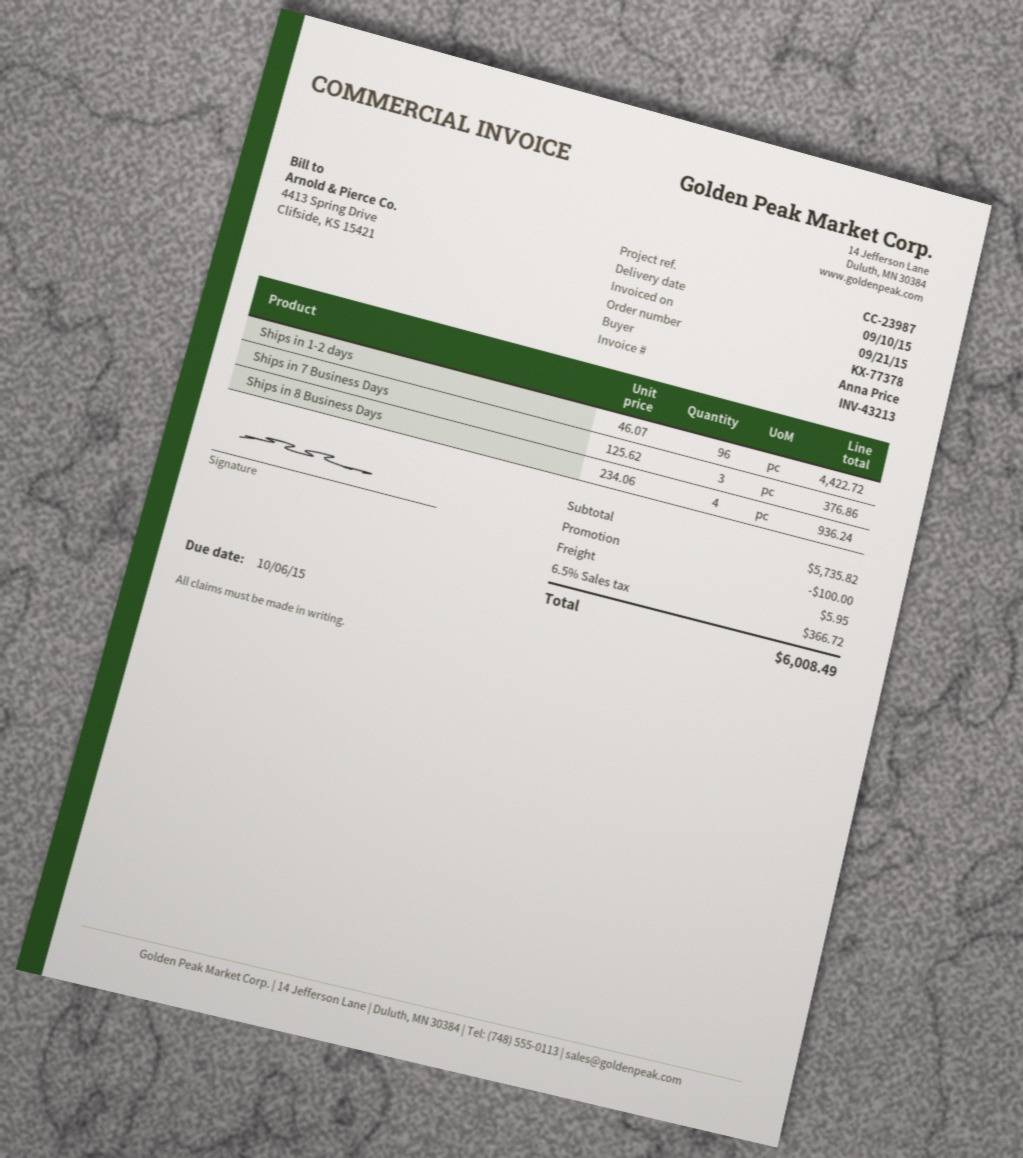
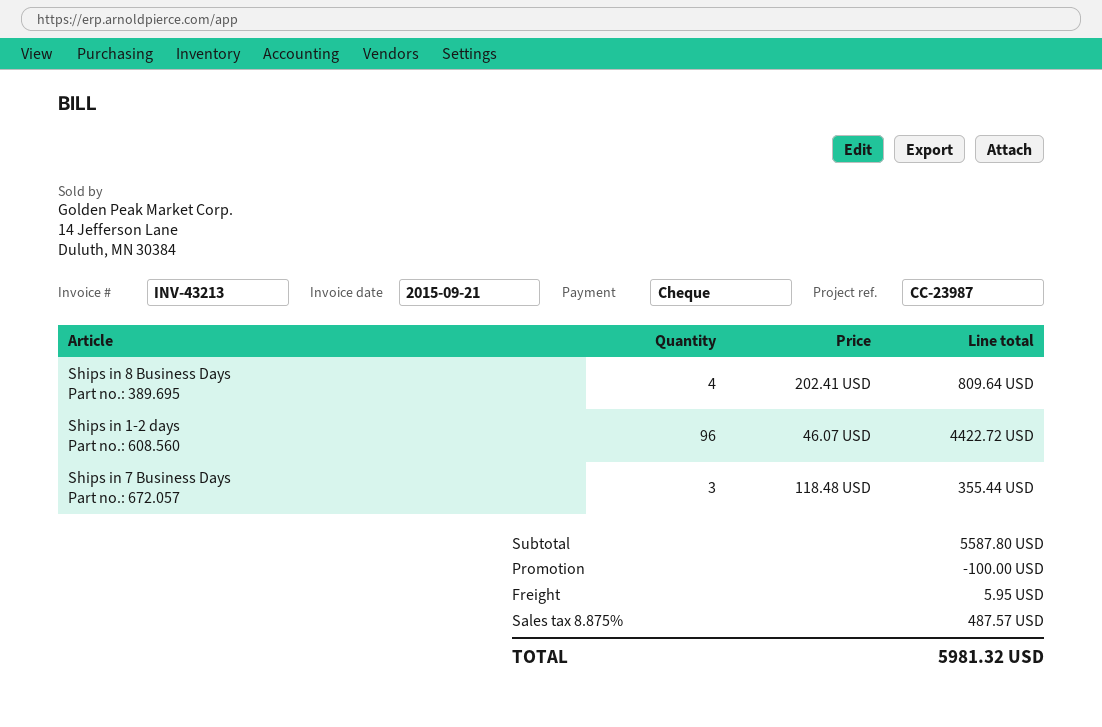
Ships in 7 Business Days: 3 x 125.62 = 376.86 -> 3 x 118.48 = 355.44
Ships in 8 Business Days: 4 x 234.06 = 936.24 -> 4 x 202.41 = 809.64
subtotal: 5735.82 -> 5587.80
tax: 6.5% = 366.72 -> 8.875% = 487.57
total: 6008.49 -> 5981.32

